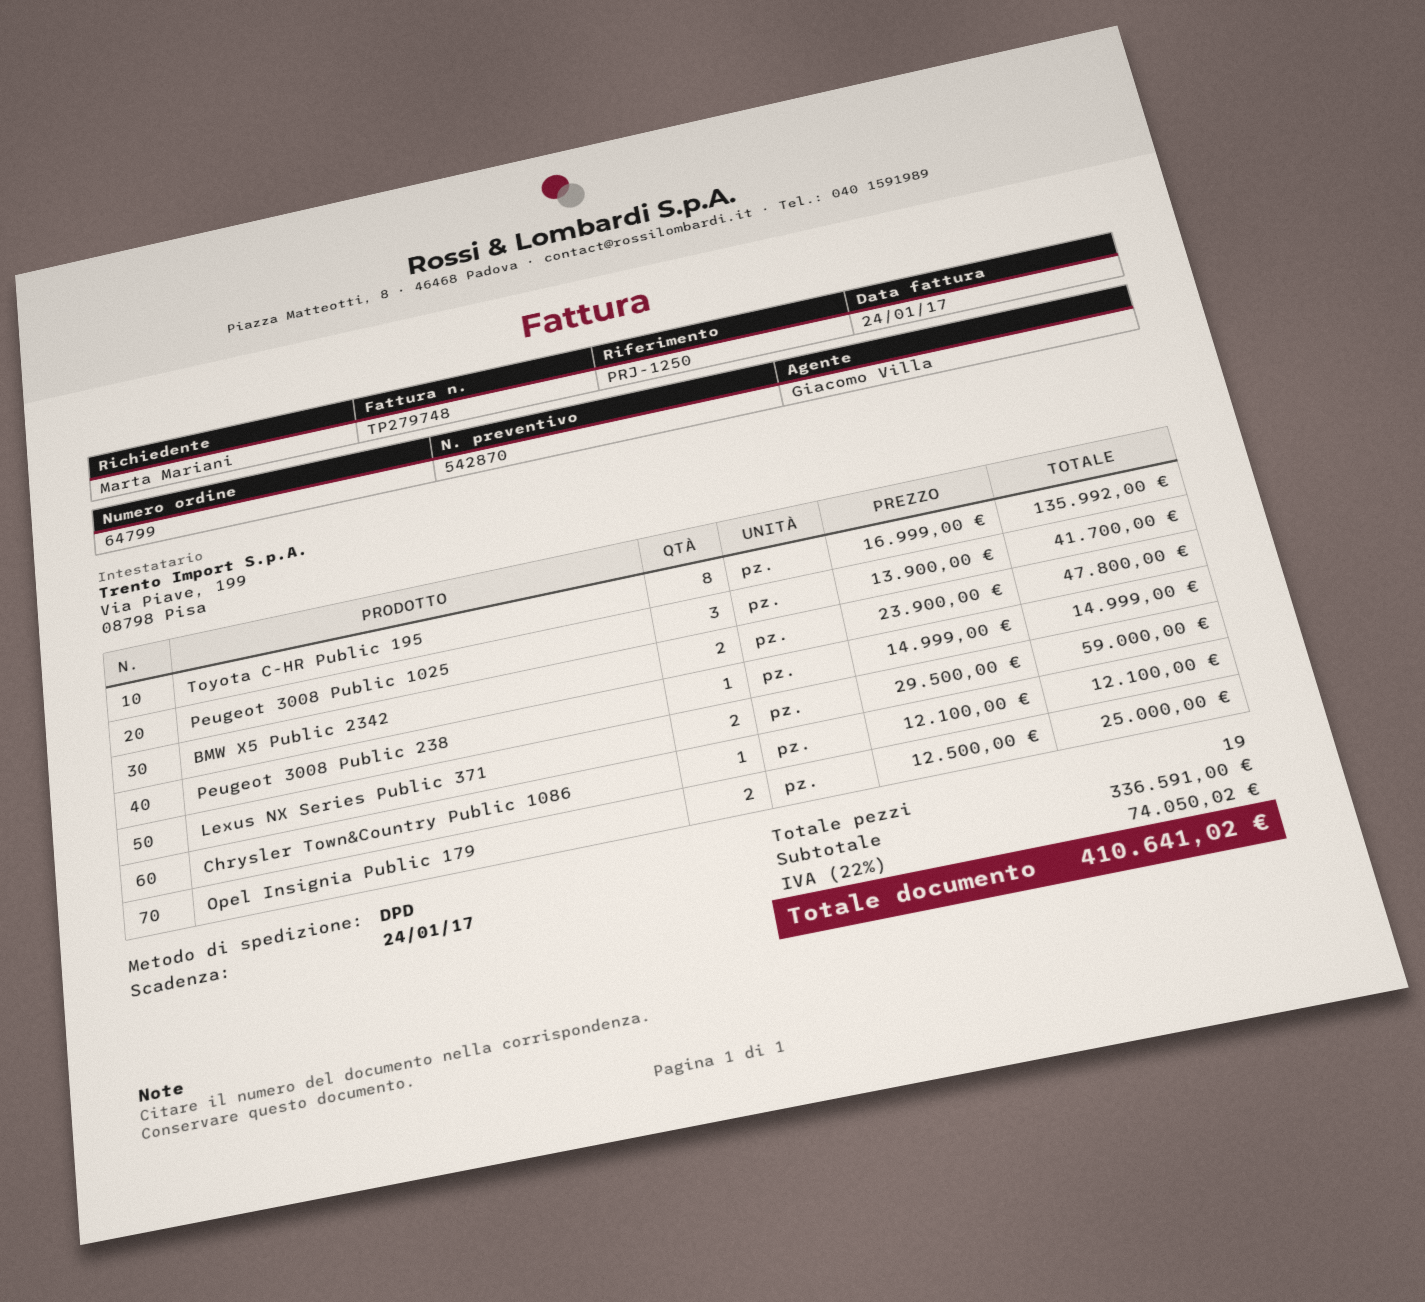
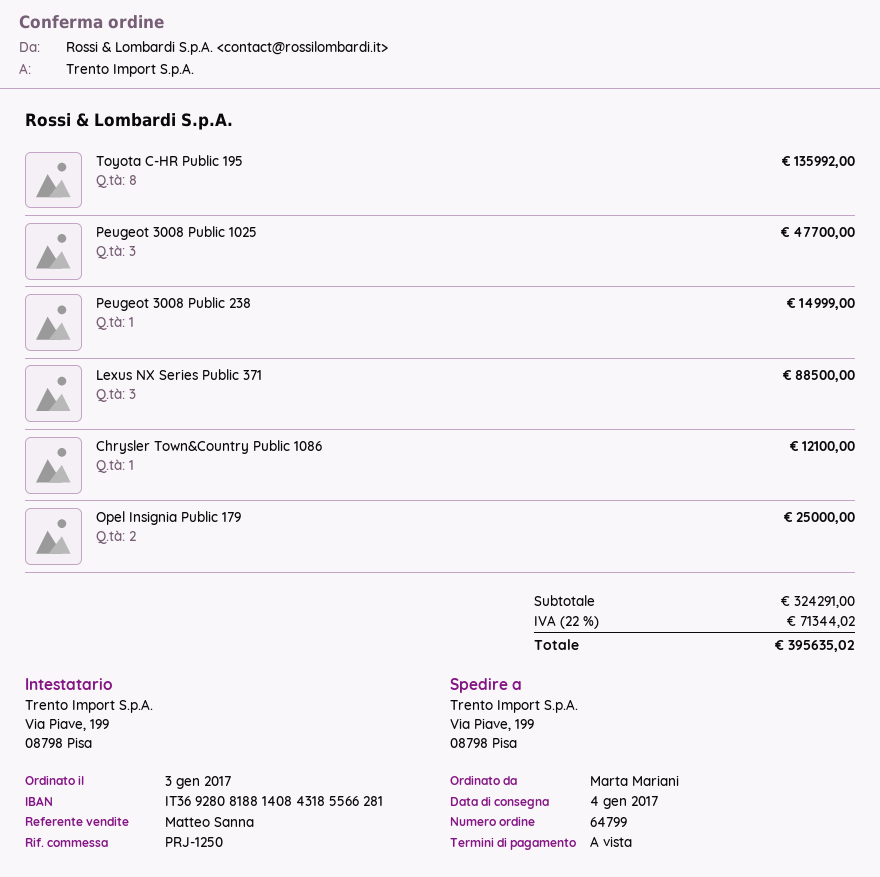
sales rep: Giacomo Villa -> Matteo Sanna
Peugeot 3008 Public 1025: 3 for 41700.00 -> 3 for 47700.00
BMW X5 Public 2342: 2 for 47800.00 -> none
Lexus NX Series Public 371: 2 for 59000.00 -> 3 for 88500.00
subtotal: 336591.00 -> 324291.00
tax: 22% = 74050.02 -> 22% = 71344.02
total: 410641.02 -> 395635.02

